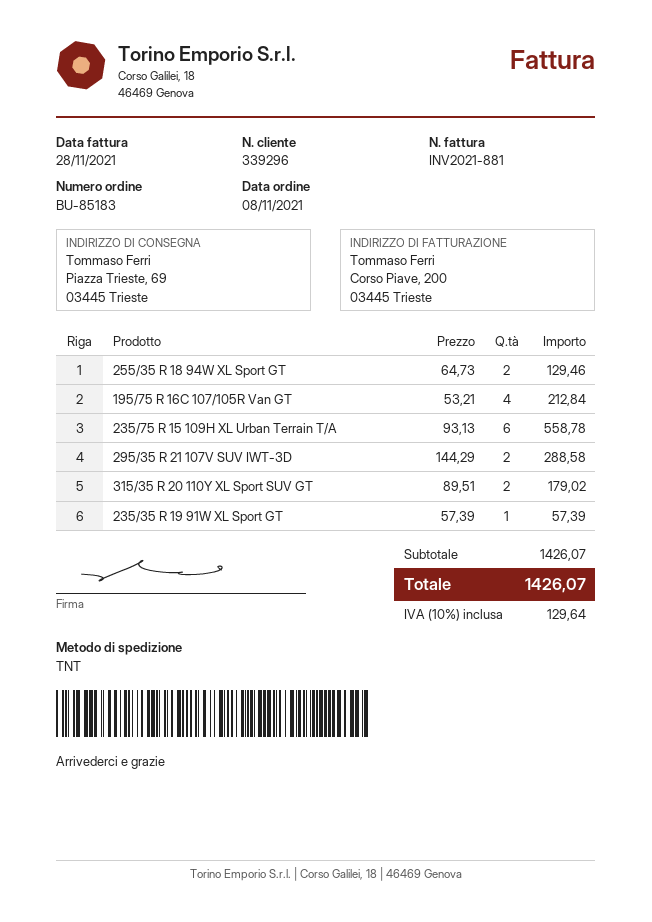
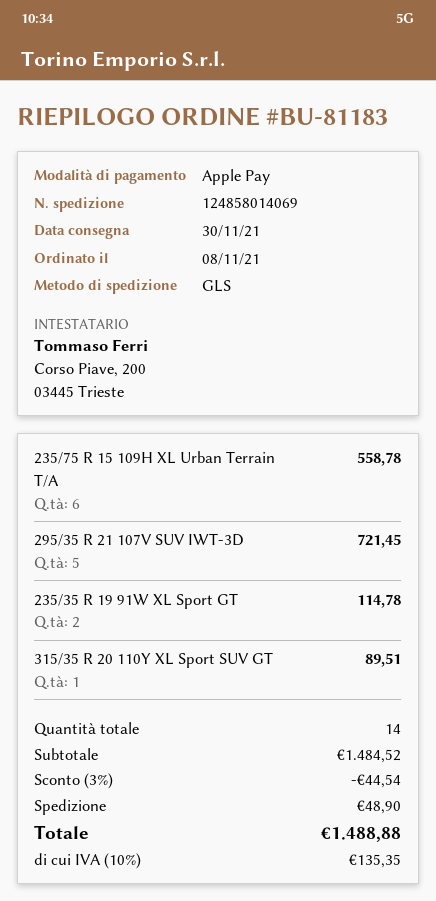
order number: BU-85183 -> BU-81183
shipping method: TNT -> GLS
255/35 R 18 94W XL Sport GT: 2 for 129.46 -> none
195/75 R 16C 107/105R Van GT: 4 for 212.84 -> none
295/35 R 21 107V SUV IWT-3D: 2 for 288.58 -> 5 for 721.45
315/35 R 20 110Y XL Sport SUV GT: 2 for 179.02 -> 1 for 89.51
235/35 R 19 91W XL Sport GT: 1 for 57.39 -> 2 for 114.78
subtotal: 1426.07 -> 1484.52
discount: none -> 3% = 44.54
shipping: none -> 48.90
tax: 10% = 129.64 -> 10% = 135.35
total: 1426.07 -> 1488.88

